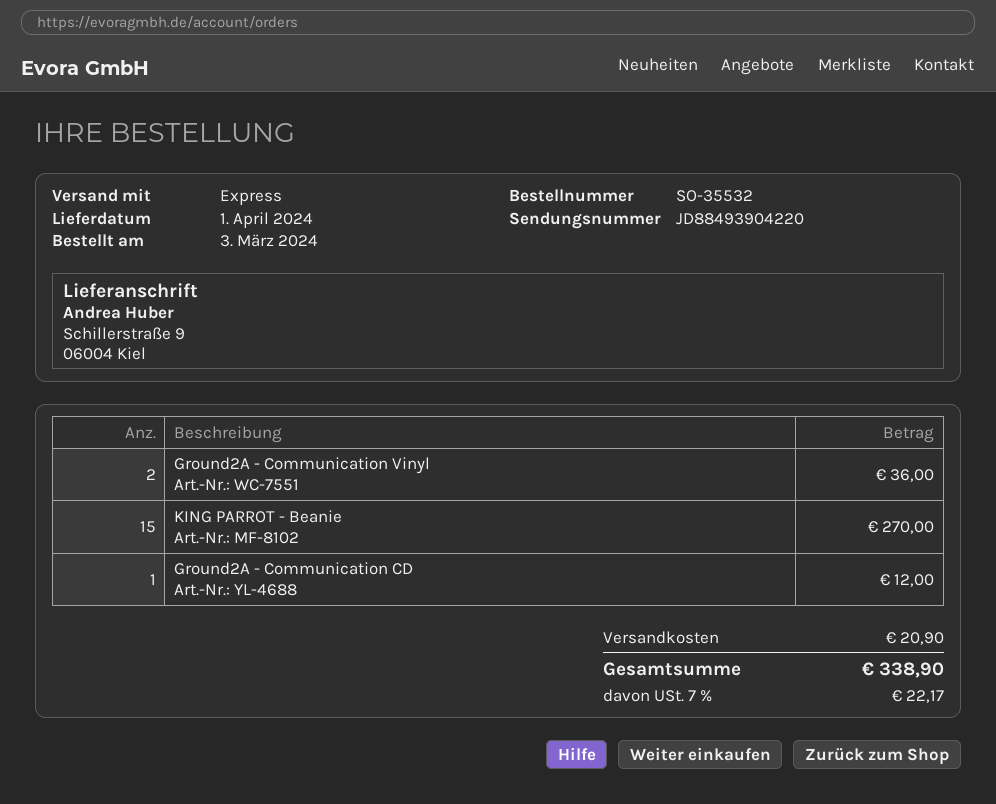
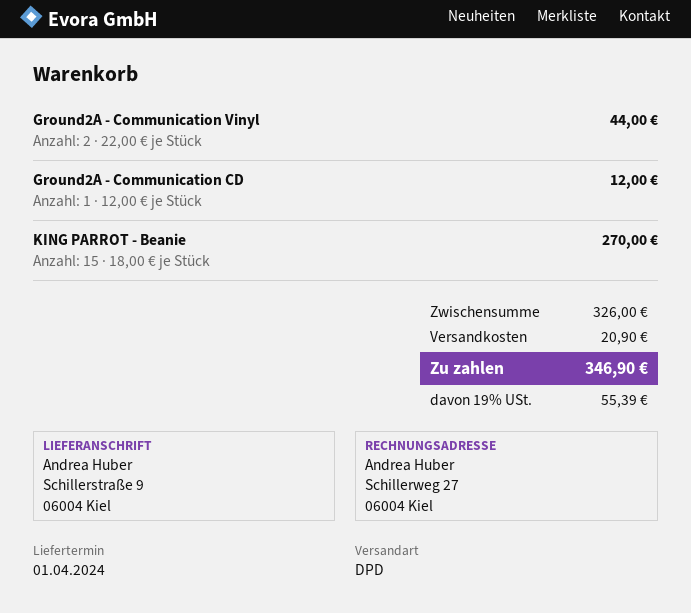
shipping method: express -> DPD
Ground2A - Communication Vinyl: 2 for 36.00 -> 2 for 44.00
tax: 7% = 22.17 -> 19% = 55.39
total: 338.90 -> 346.90

